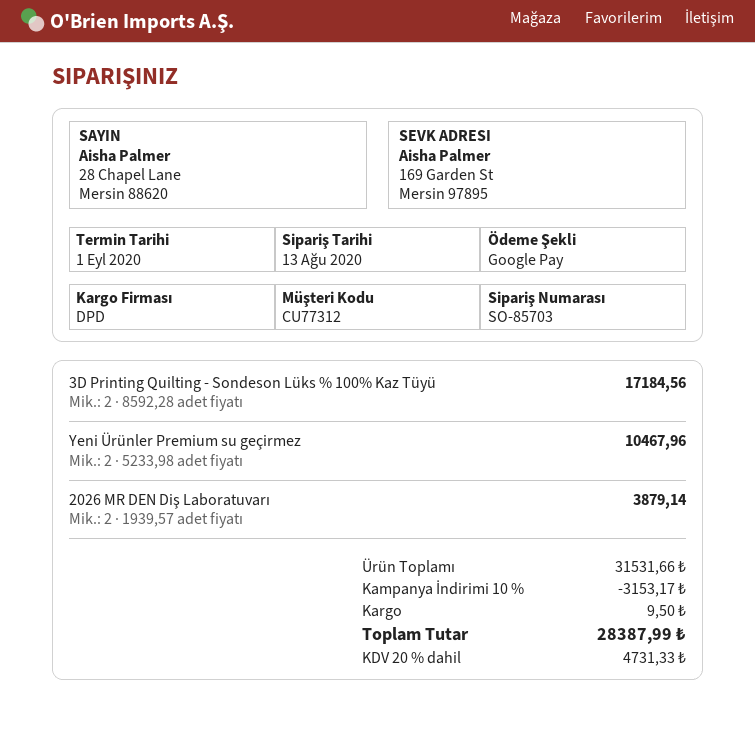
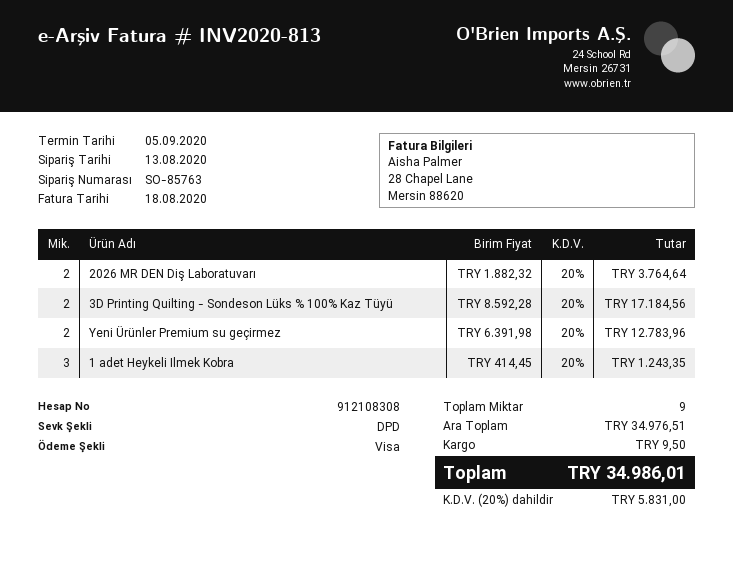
order number: SO-85703 -> SO-85763
delivery date: 2020-09-01 -> 2020-09-05
payment method: Google Pay -> Visa
Yeni Ürünler Premium su geçirmez: 2 x 5233.98 = 10467.96 -> 2 x 6391.98 = 12783.96
2026 MR DEN Diş Laboratuvarı: 2 x 1939.57 = 3879.14 -> 2 x 1882.32 = 3764.64
1 adet Heykeli Ilmek Kobra: none -> 3 x 414.45 = 1243.35
subtotal: 31531.66 -> 34976.51
discount: 10% = 3153.17 -> none
tax: 20% = 4731.33 -> 20% = 5831.00
total: 28387.99 -> 34986.01

